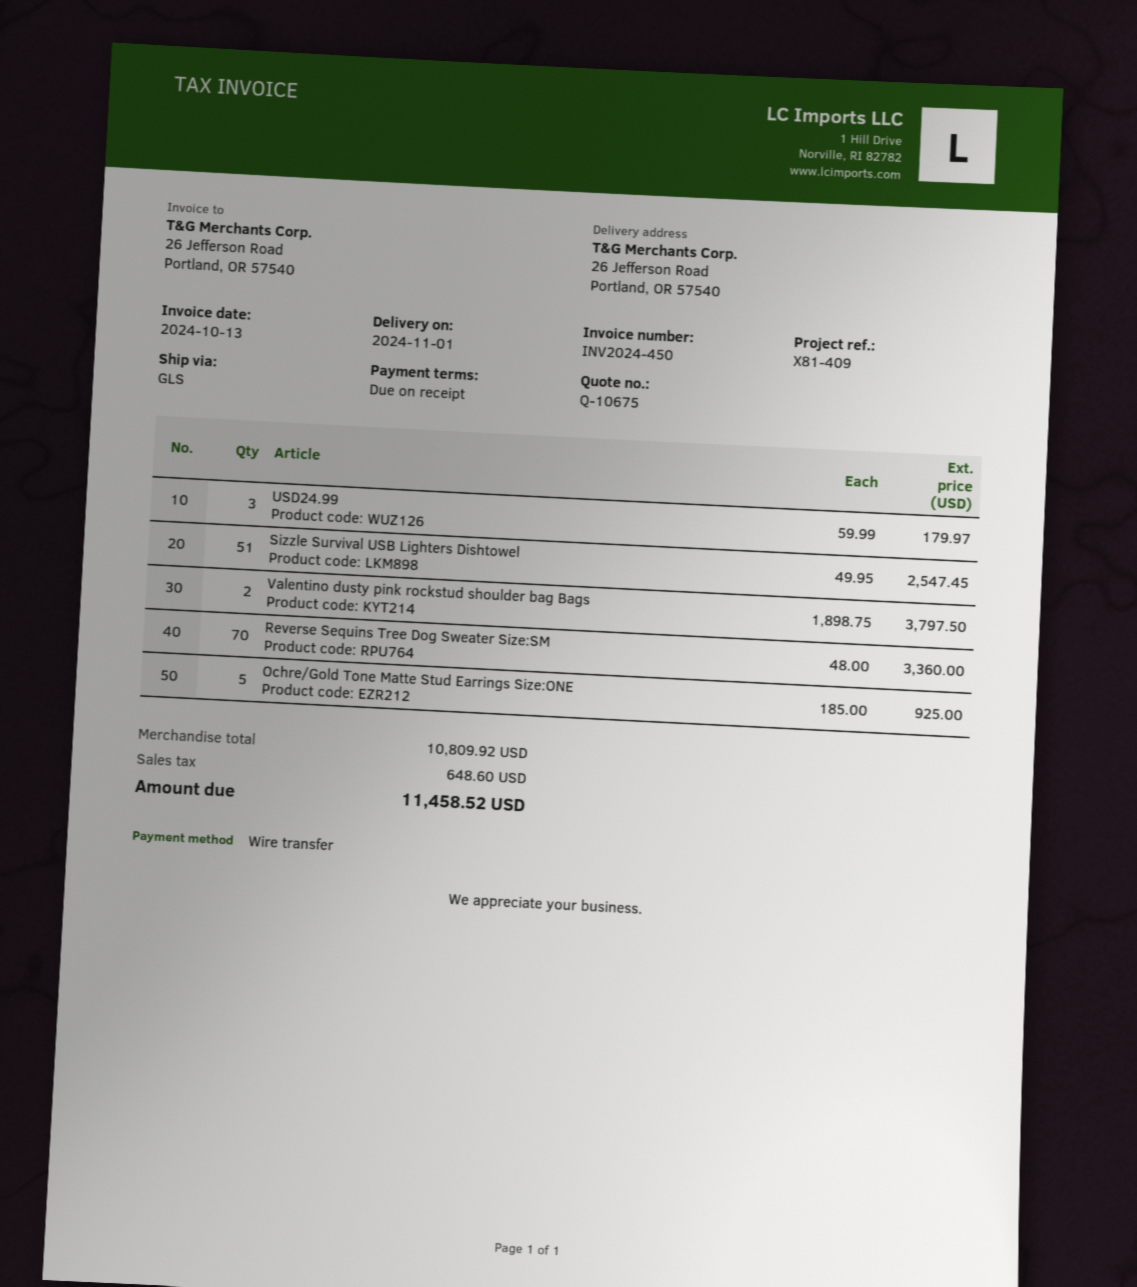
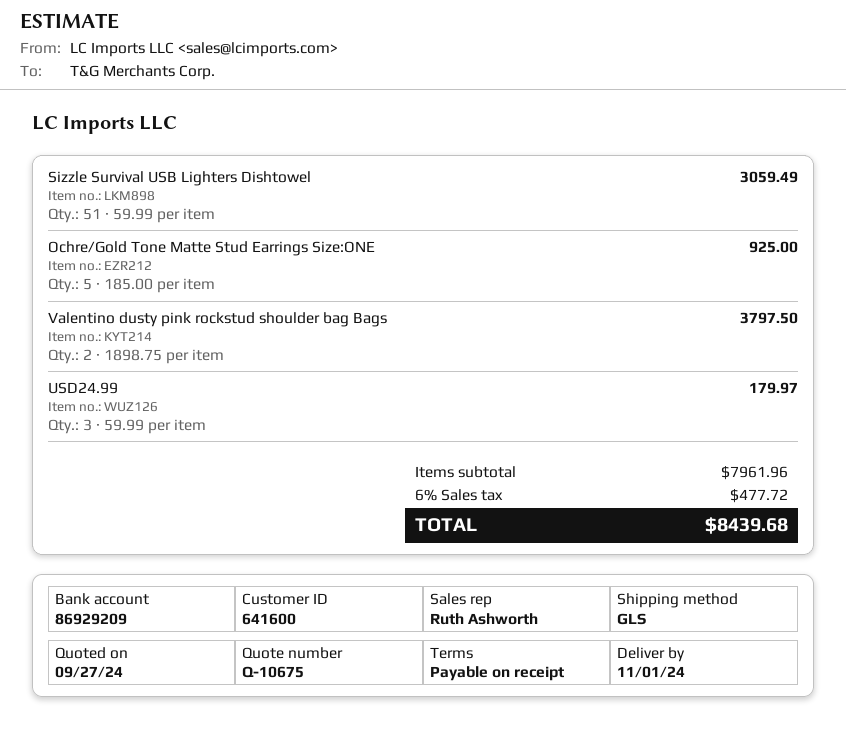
Sizzle Survival USB Lighters Dishtowel: 51 x 49.95 = 2547.45 -> 51 x 59.99 = 3059.49
Reverse Sequins Tree Dog Sweater Size:SM: 70 x 48.00 = 3360.00 -> none
subtotal: 10809.92 -> 7961.96
tax: 648.60 -> 477.72
total: 11458.52 -> 8439.68

